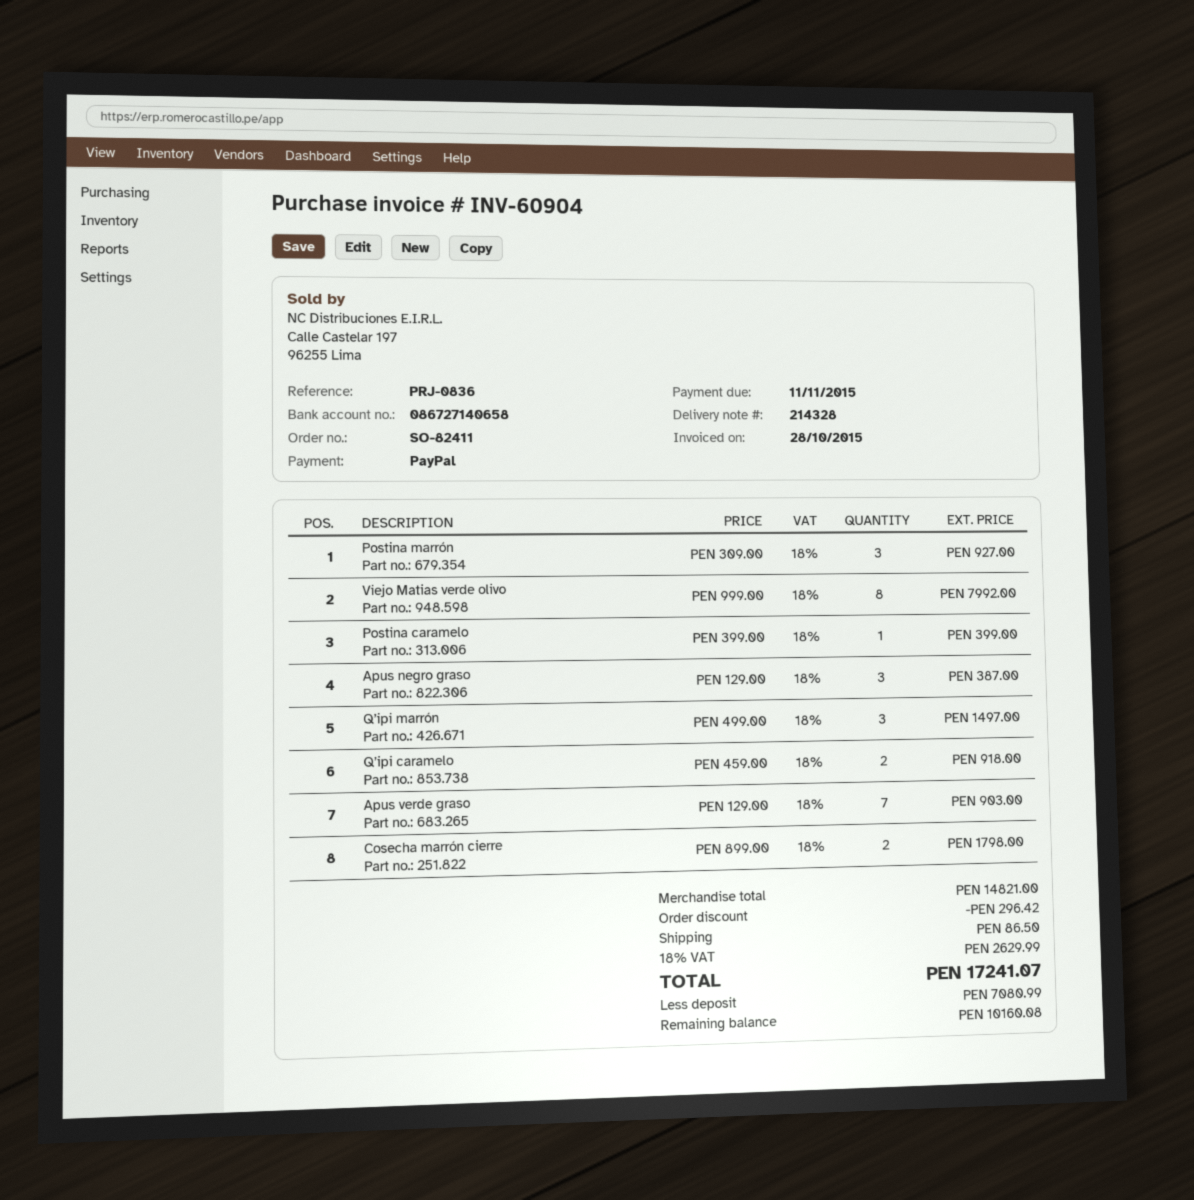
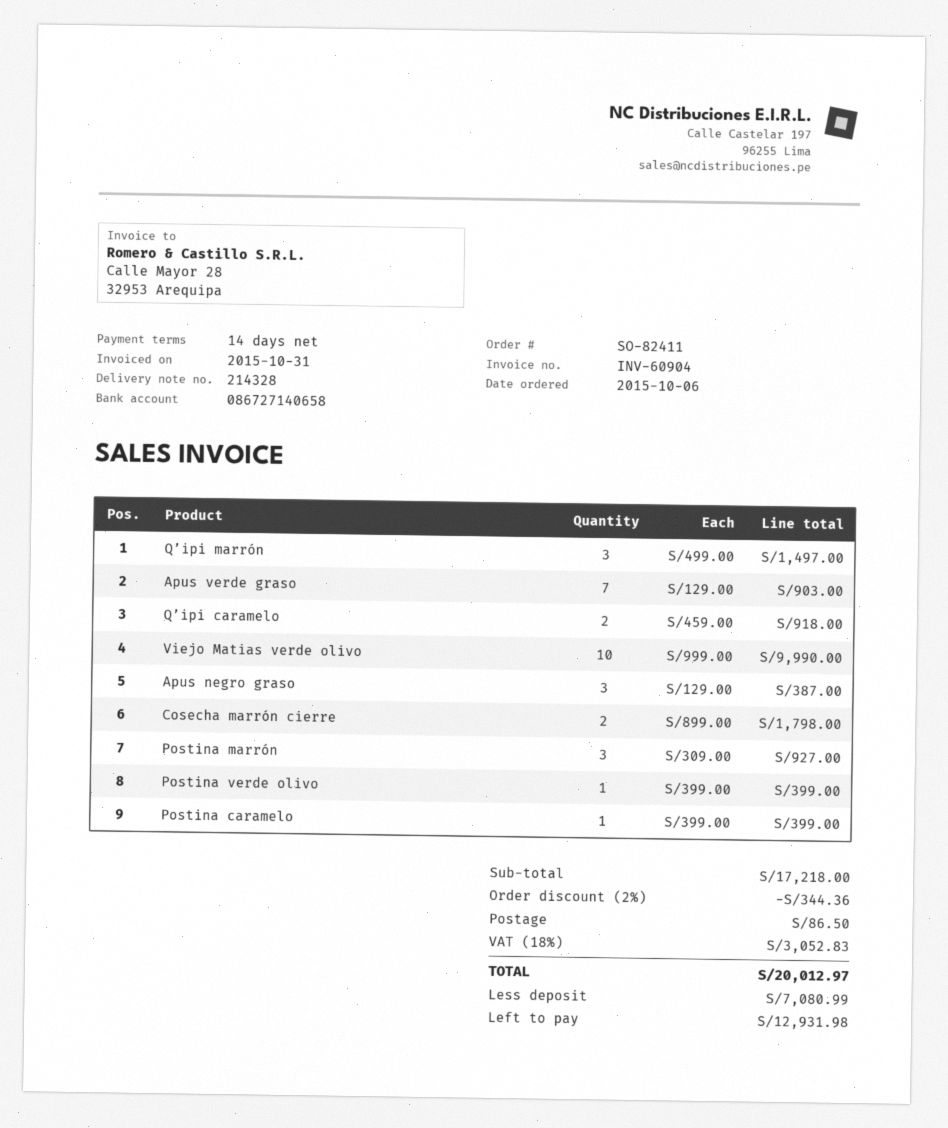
invoice date: 2015-10-28 -> 2015-10-31
Viejo Matias verde olivo: 8 x 999.00 = 7992.00 -> 10 x 999.00 = 9990.00
Postina verde olivo: none -> 1 x 399.00 = 399.00
subtotal: 14821.00 -> 17218.00
discount: 296.42 -> 344.36
tax: 18% = 2629.99 -> 18% = 3052.83
total: 17241.07 -> 20012.97
balance: 10160.08 -> 12931.98

